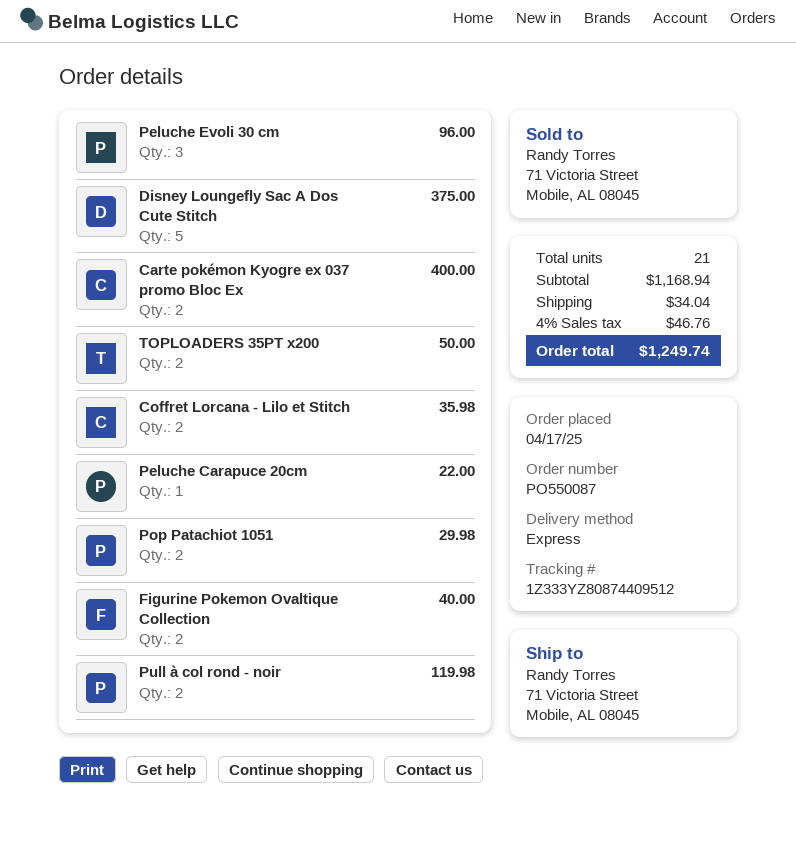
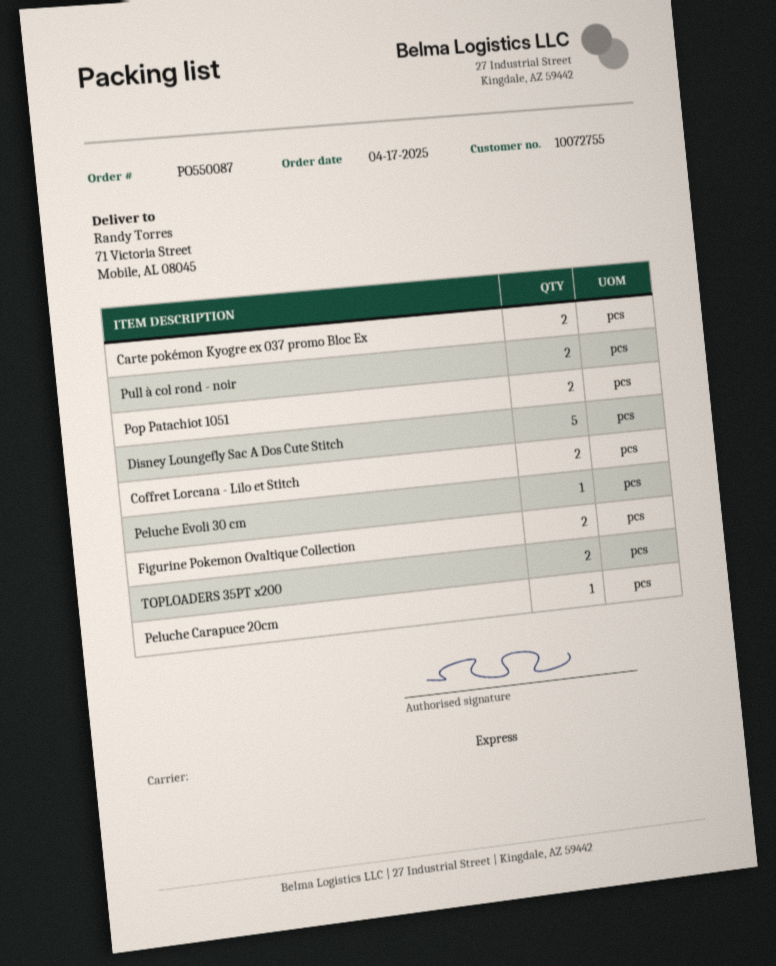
Peluche Evoli 30 cm: 3 -> 1

